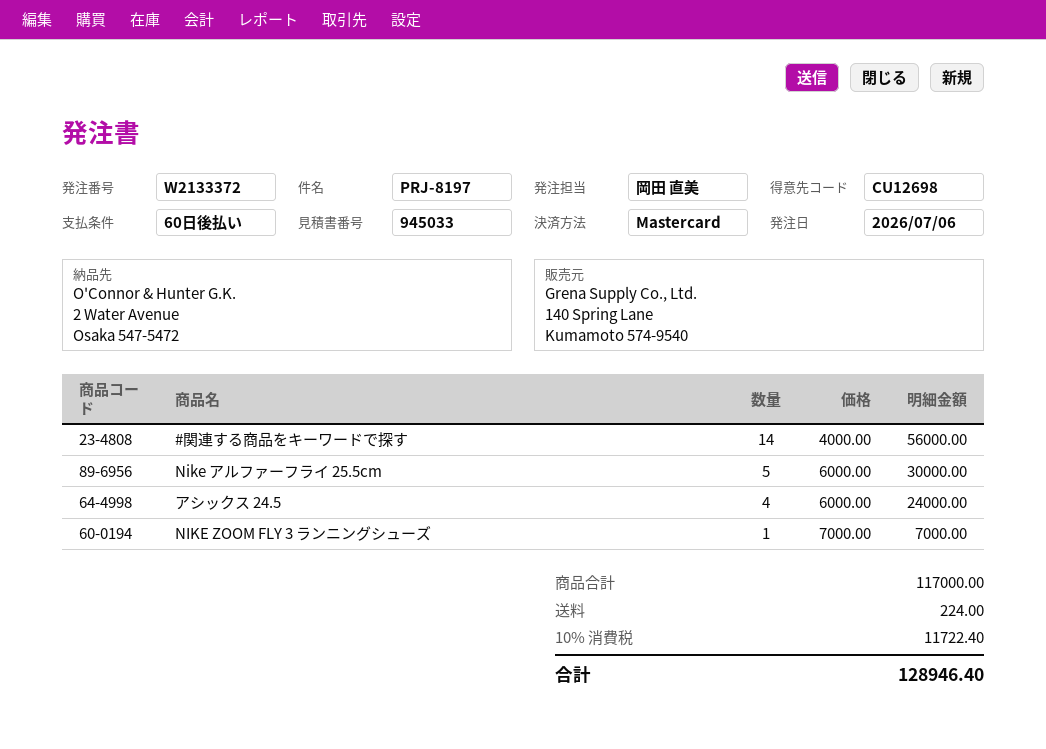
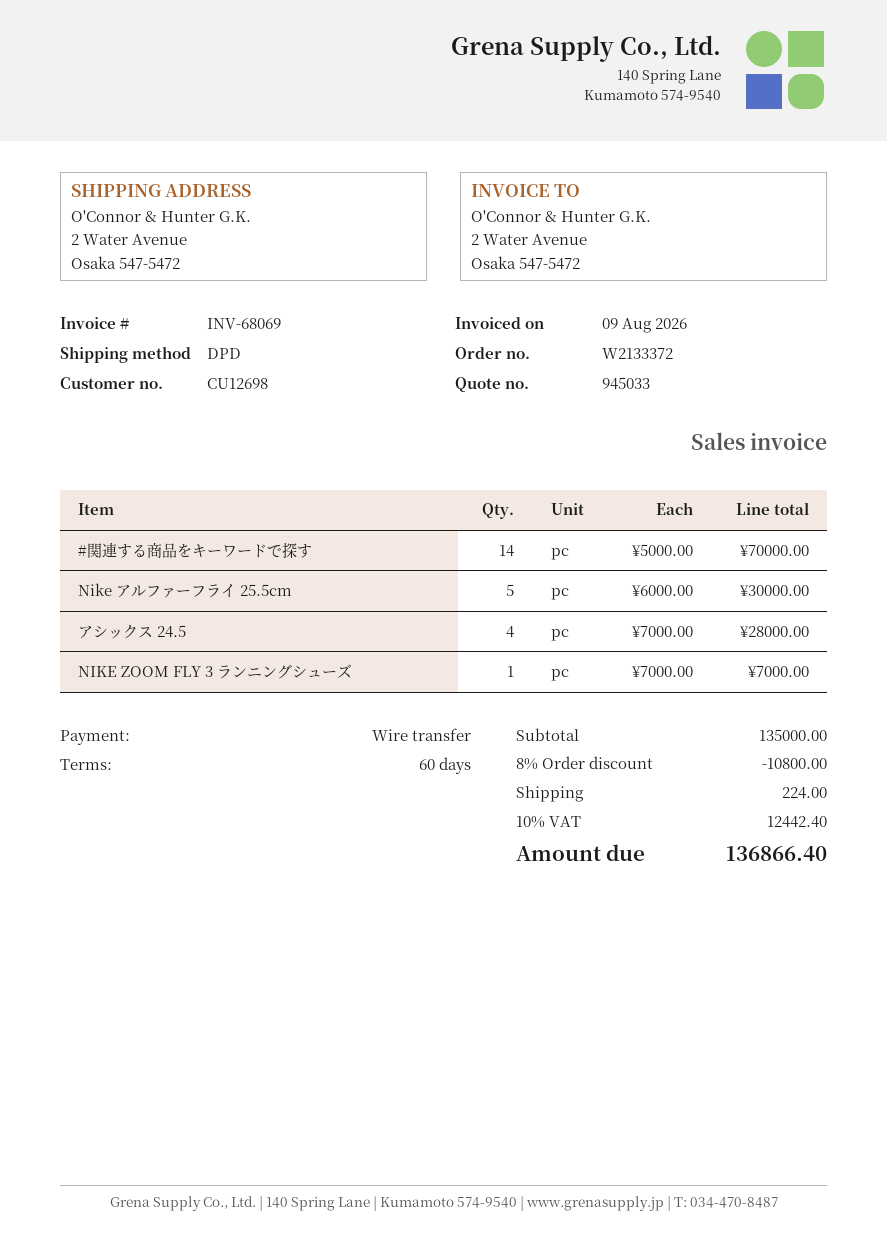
payment method: Mastercard -> bank transfer
#関連する商品をキーワードで探す: 14 x 4000.00 = 56000.00 -> 14 x 5000.00 = 70000.00
アシックス 24.5: 4 x 6000.00 = 24000.00 -> 4 x 7000.00 = 28000.00
subtotal: 117000.00 -> 135000.00
discount: none -> 8% = 10800.00
tax: 10% = 11722.40 -> 10% = 12442.40
total: 128946.40 -> 136866.40

